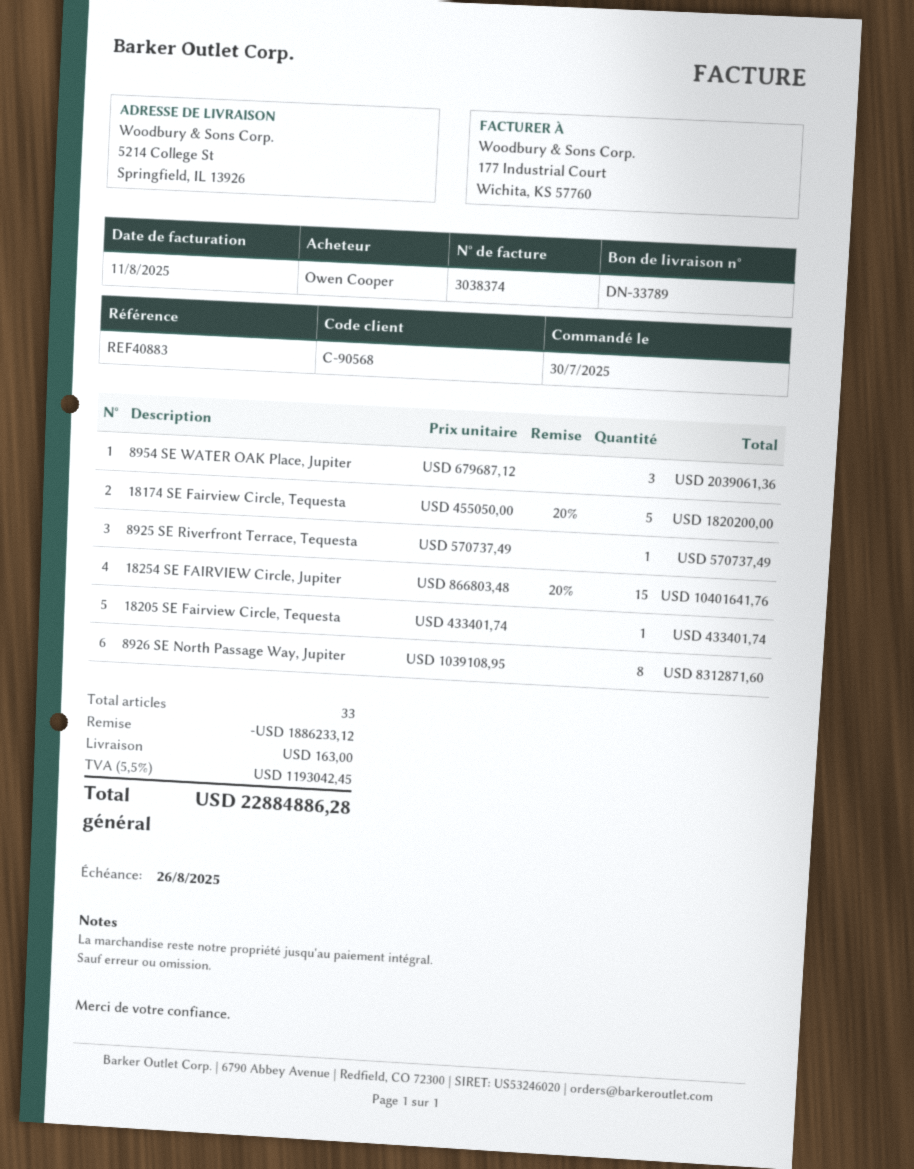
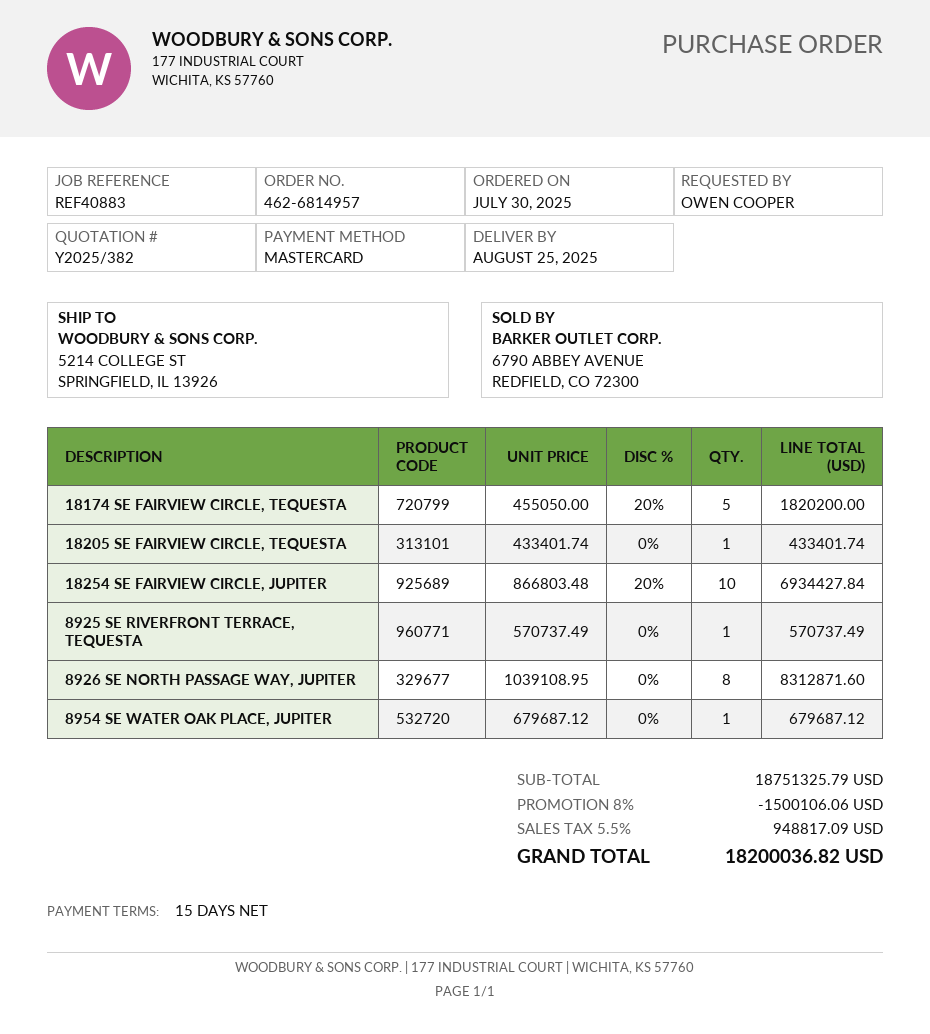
8954 SE WATER OAK Place, Jupiter: 3 x 679687.12 = 2039061.36 -> 1 x 679687.12 = 679687.12
18254 SE FAIRVIEW Circle, Jupiter: 15 x 866803.48 - 20% = 10401641.76 -> 10 x 866803.48 - 20% = 6934427.84
discount: 1886233.12 -> 1500106.06
shipping: 163.00 -> none
tax: 5.5% = 1193042.45 -> 5.5% = 948817.09
total: 22884886.28 -> 18200036.82

